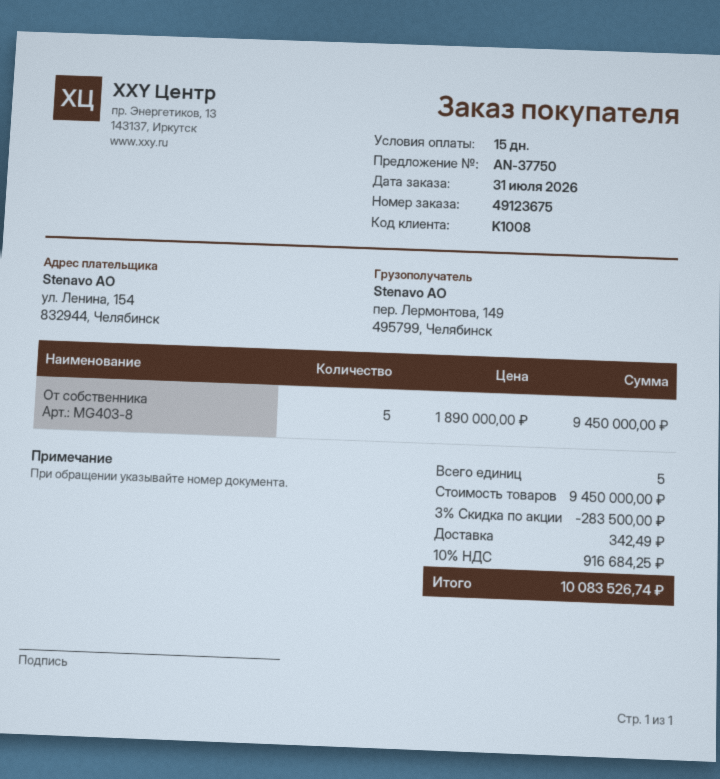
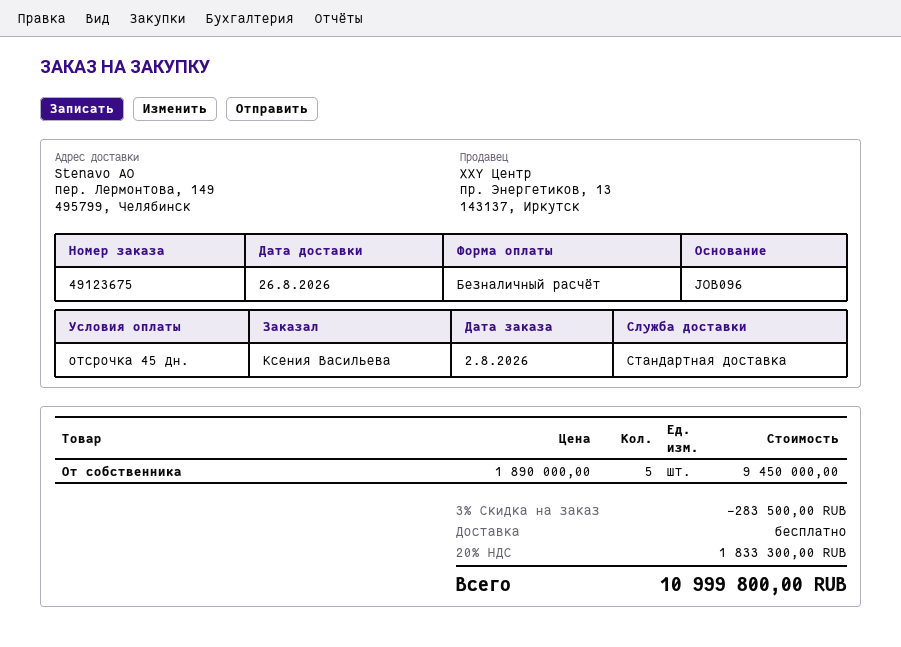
order date: 2026-07-31 -> 2026-08-02
payment terms: 15 days -> 45 days
shipping: 342.49 -> 0.00
tax: 10% = 916684.25 -> 20% = 1833300.00
total: 10083526.74 -> 10999800.00

